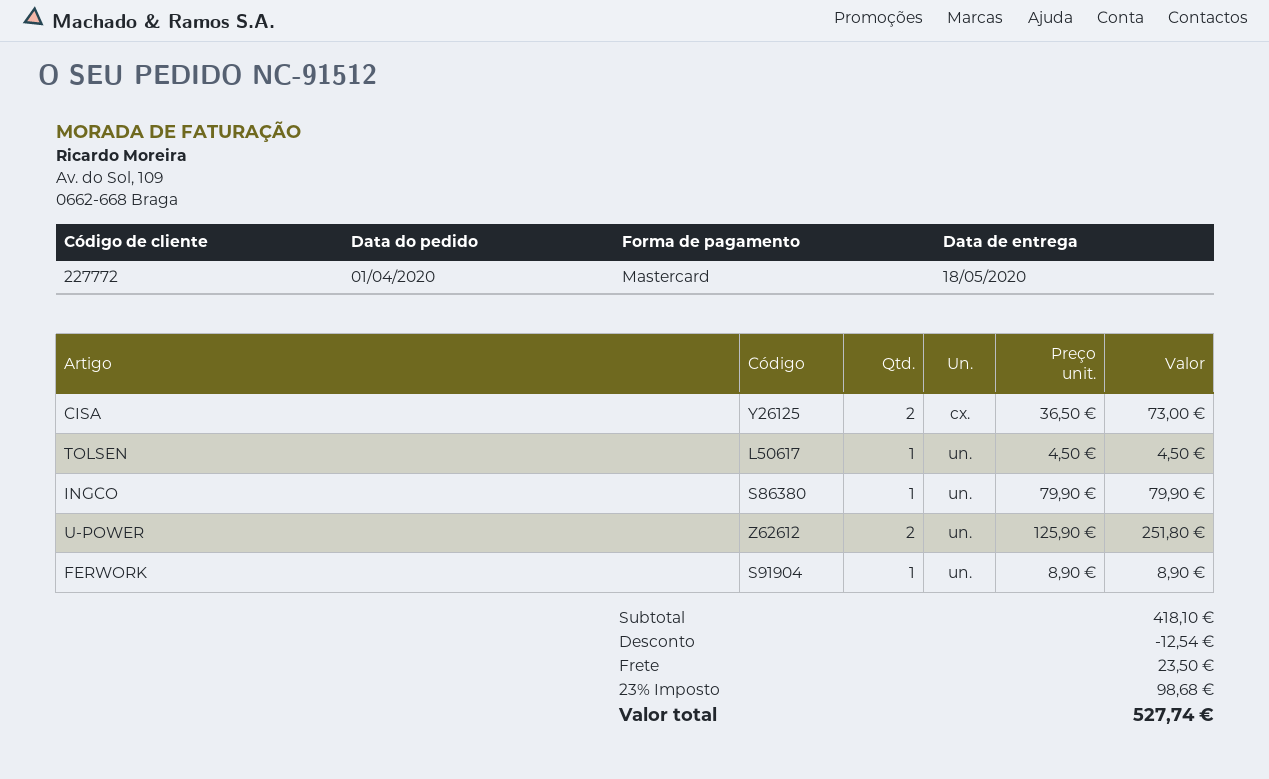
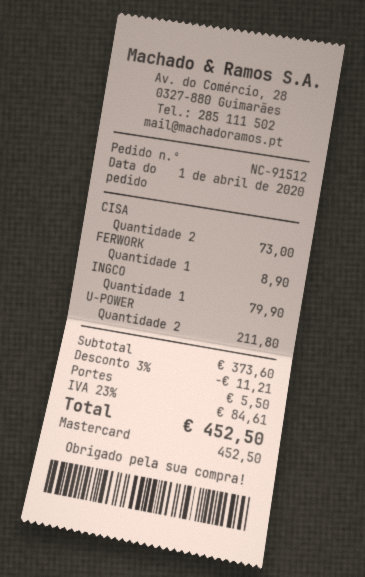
TOLSEN: 1 for 4.50 -> none
U-POWER: 2 for 251.80 -> 2 for 211.80
subtotal: 418.10 -> 373.60
discount: 12.54 -> 11.21
shipping: 23.50 -> 5.50
tax: 23% = 98.68 -> 23% = 84.61
total: 527.74 -> 452.50

